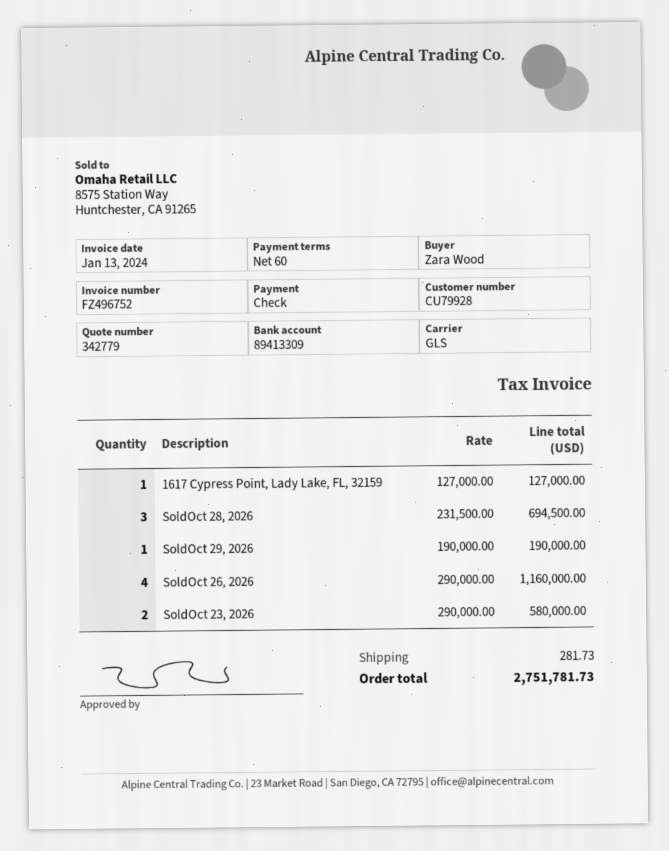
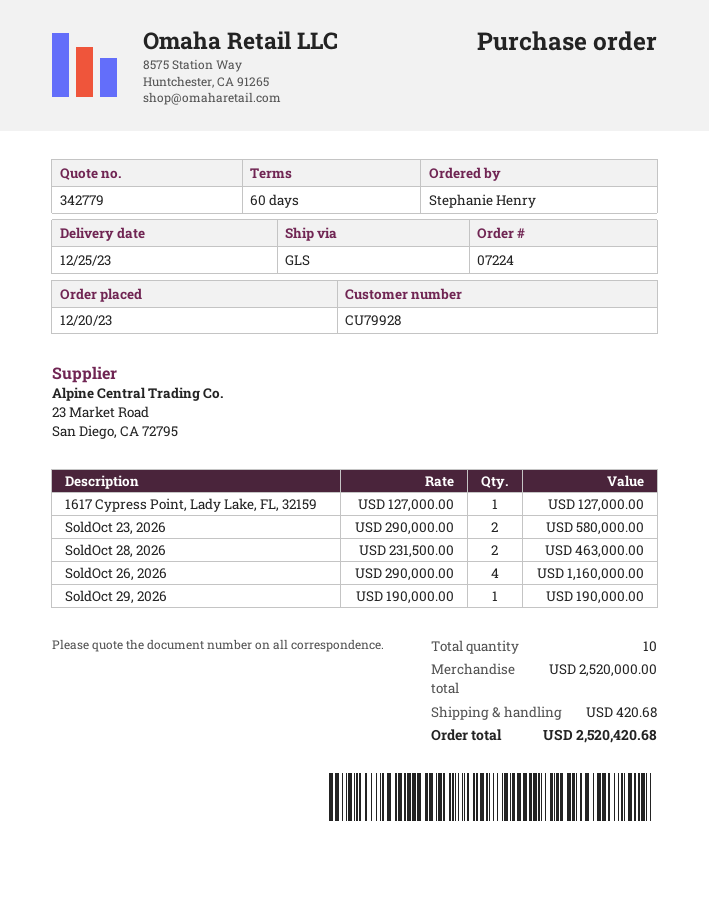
ordered by: Zara Wood -> Stephanie Henry
SoldOct 28, 2026: 3 x 231500.00 = 694500.00 -> 2 x 231500.00 = 463000.00
shipping: 281.73 -> 420.68
total: 2751781.73 -> 2520420.68

